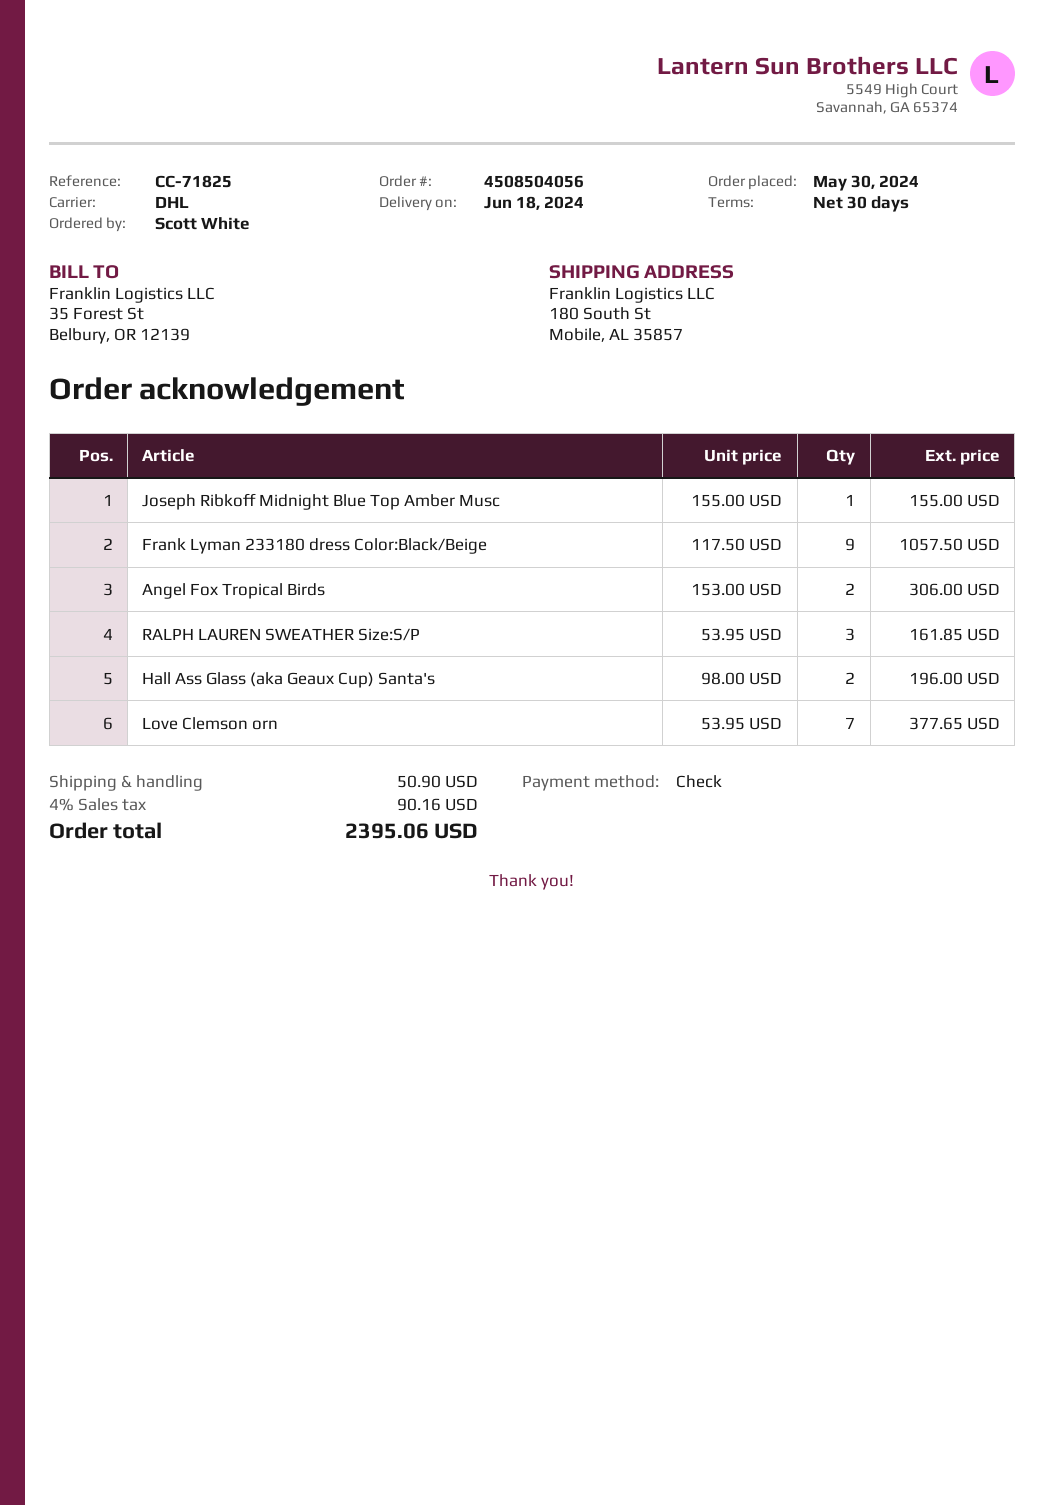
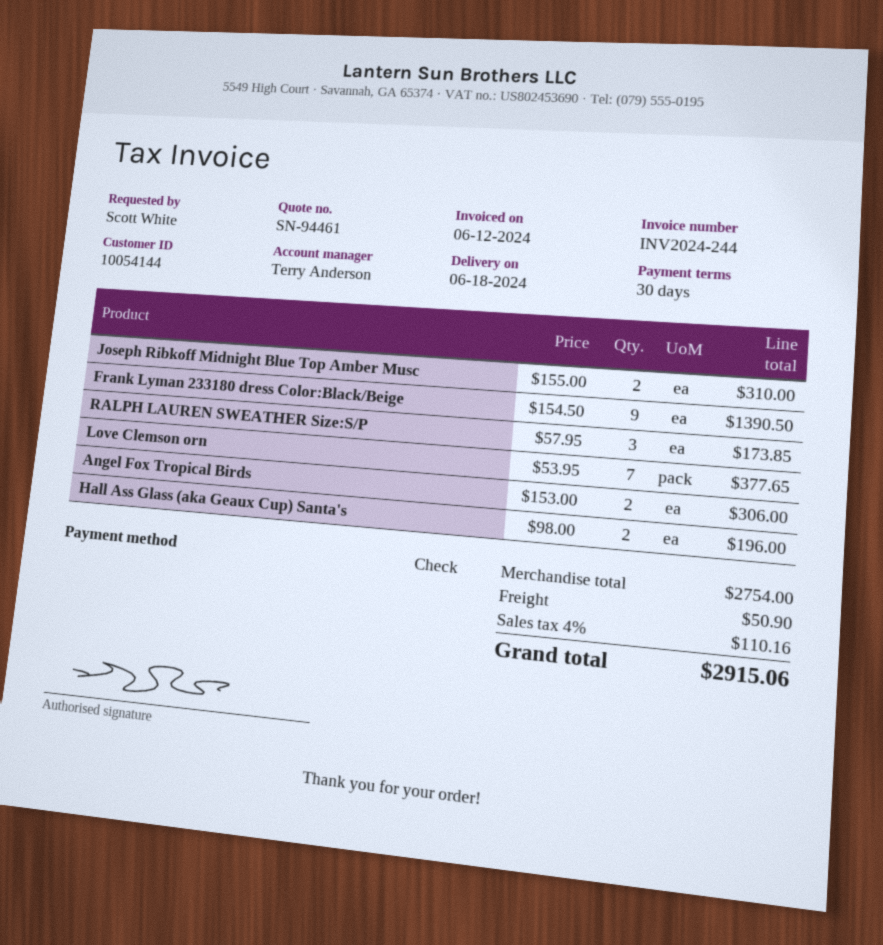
Joseph Ribkoff Midnight Blue Top Amber Musc: 1 x 155.00 = 155.00 -> 2 x 155.00 = 310.00
Frank Lyman 233180 dress Color:Black/Beige: 9 x 117.50 = 1057.50 -> 9 x 154.50 = 1390.50
RALPH LAUREN SWEATHER Size:S/P: 3 x 53.95 = 161.85 -> 3 x 57.95 = 173.85
tax: 4% = 90.16 -> 4% = 110.16
total: 2395.06 -> 2915.06

